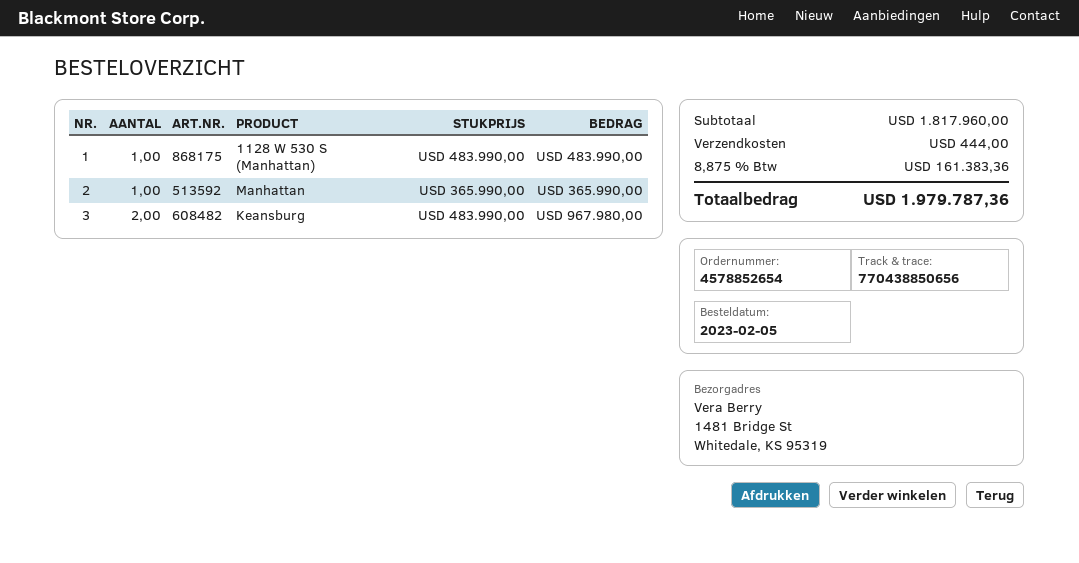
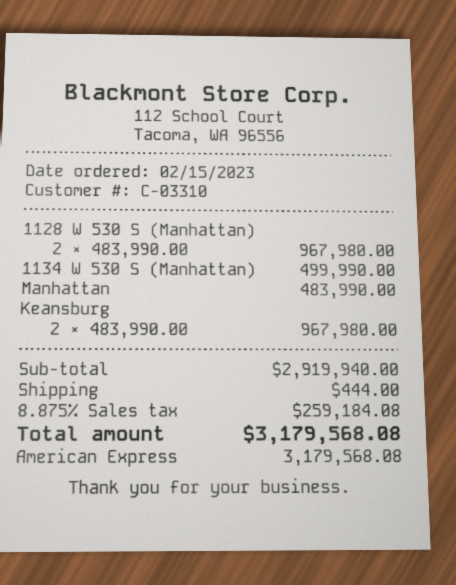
order date: 2023-02-05 -> 2023-02-15
1128 W 530 S (Manhattan): 1 x 483990.00 = 483990.00 -> 2 x 483990.00 = 967980.00
Manhattan: 1 x 365990.00 = 365990.00 -> 1 x 483990.00 = 483990.00
1134 W 530 S (Manhattan): none -> 1 x 499990.00 = 499990.00
subtotal: 1817960.00 -> 2919940.00
tax: 8.875% = 161383.36 -> 8.875% = 259184.08
total: 1979787.36 -> 3179568.08

